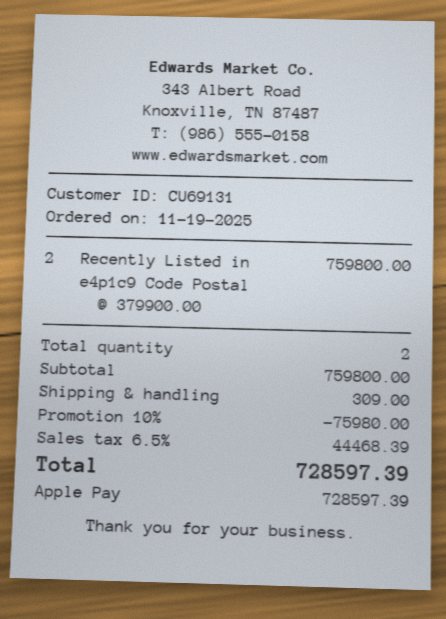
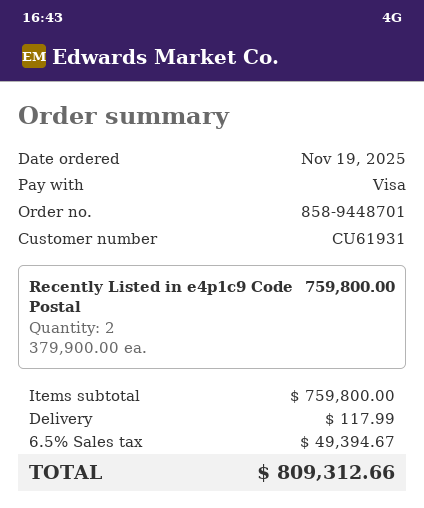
customer number: CU69131 -> CU61931
payment method: Apple Pay -> Visa
discount: 10% = 75980.00 -> none
shipping: 309.00 -> 117.99
tax: 6.5% = 44468.39 -> 6.5% = 49394.67
total: 728597.39 -> 809312.66

